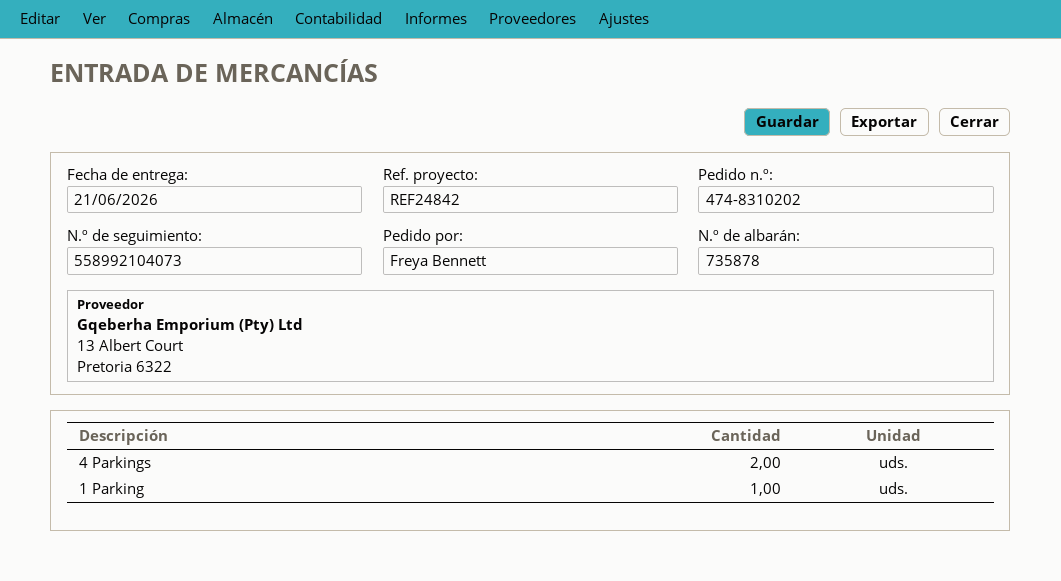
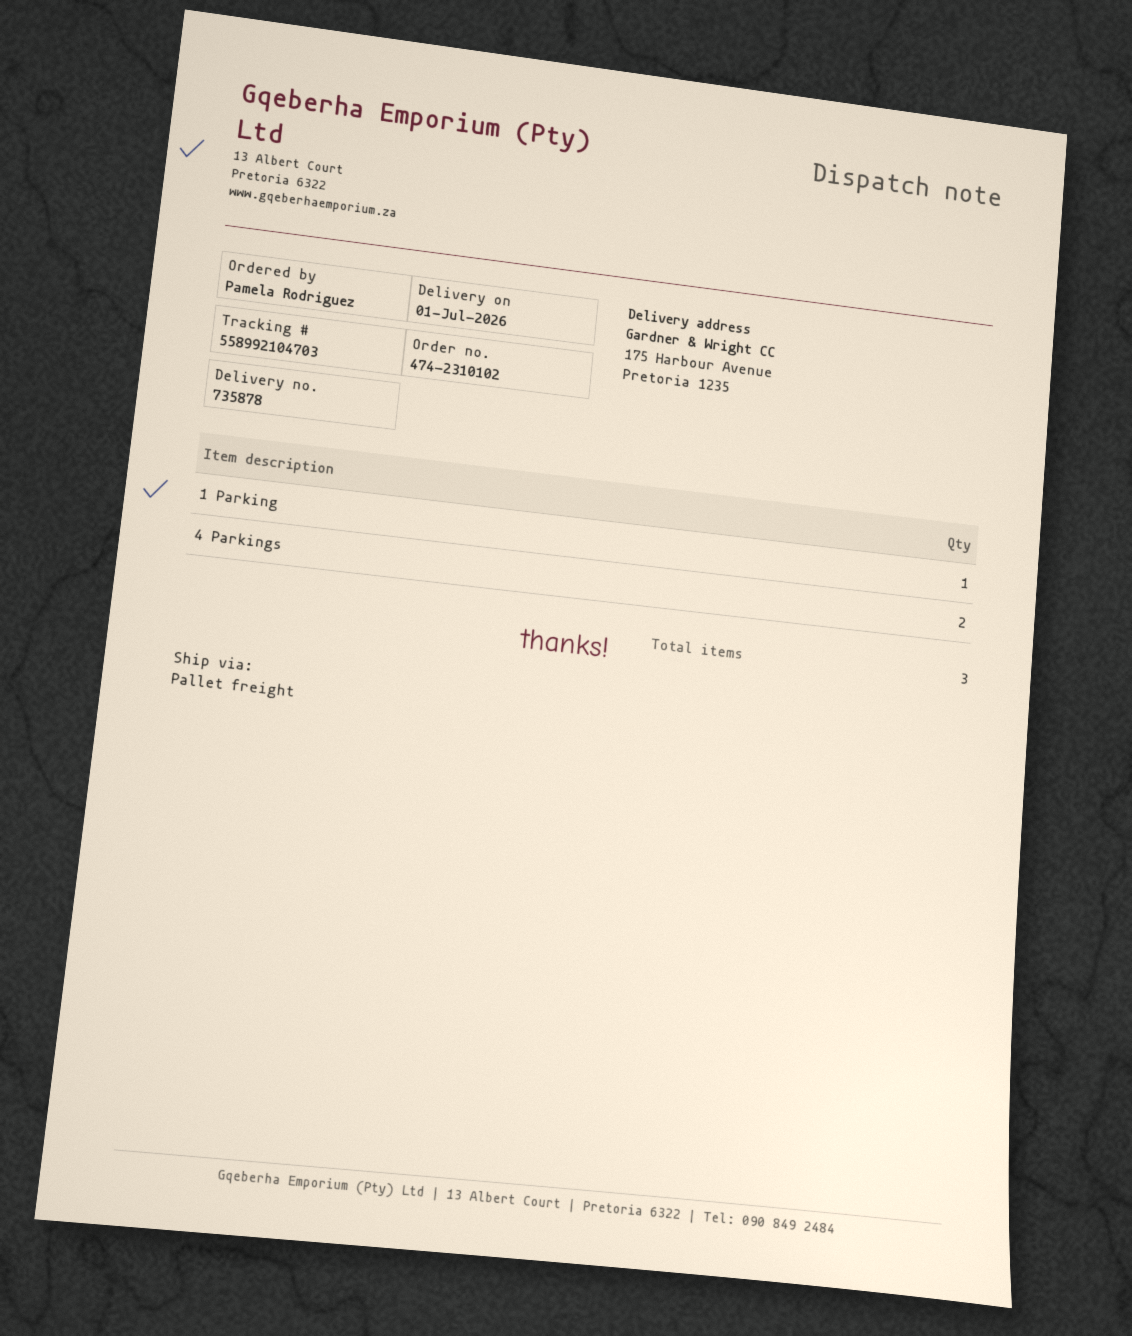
order number: 474-8310202 -> 474-2310102
delivery date: 2026-06-21 -> 2026-07-01
ordered by: Freya Bennett -> Pamela Rodriguez
tracking number: 558992104073 -> 558992104703

